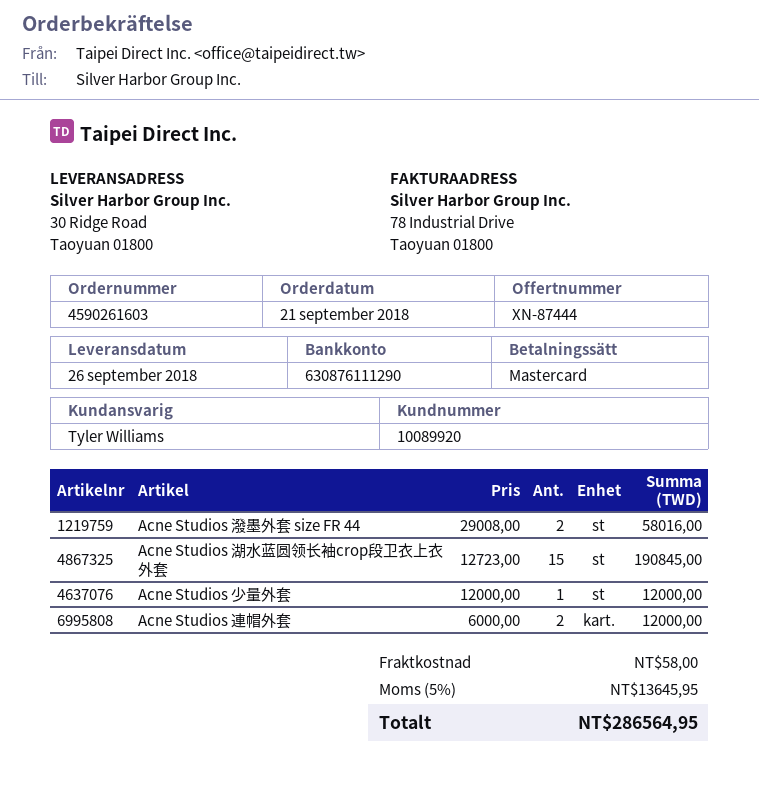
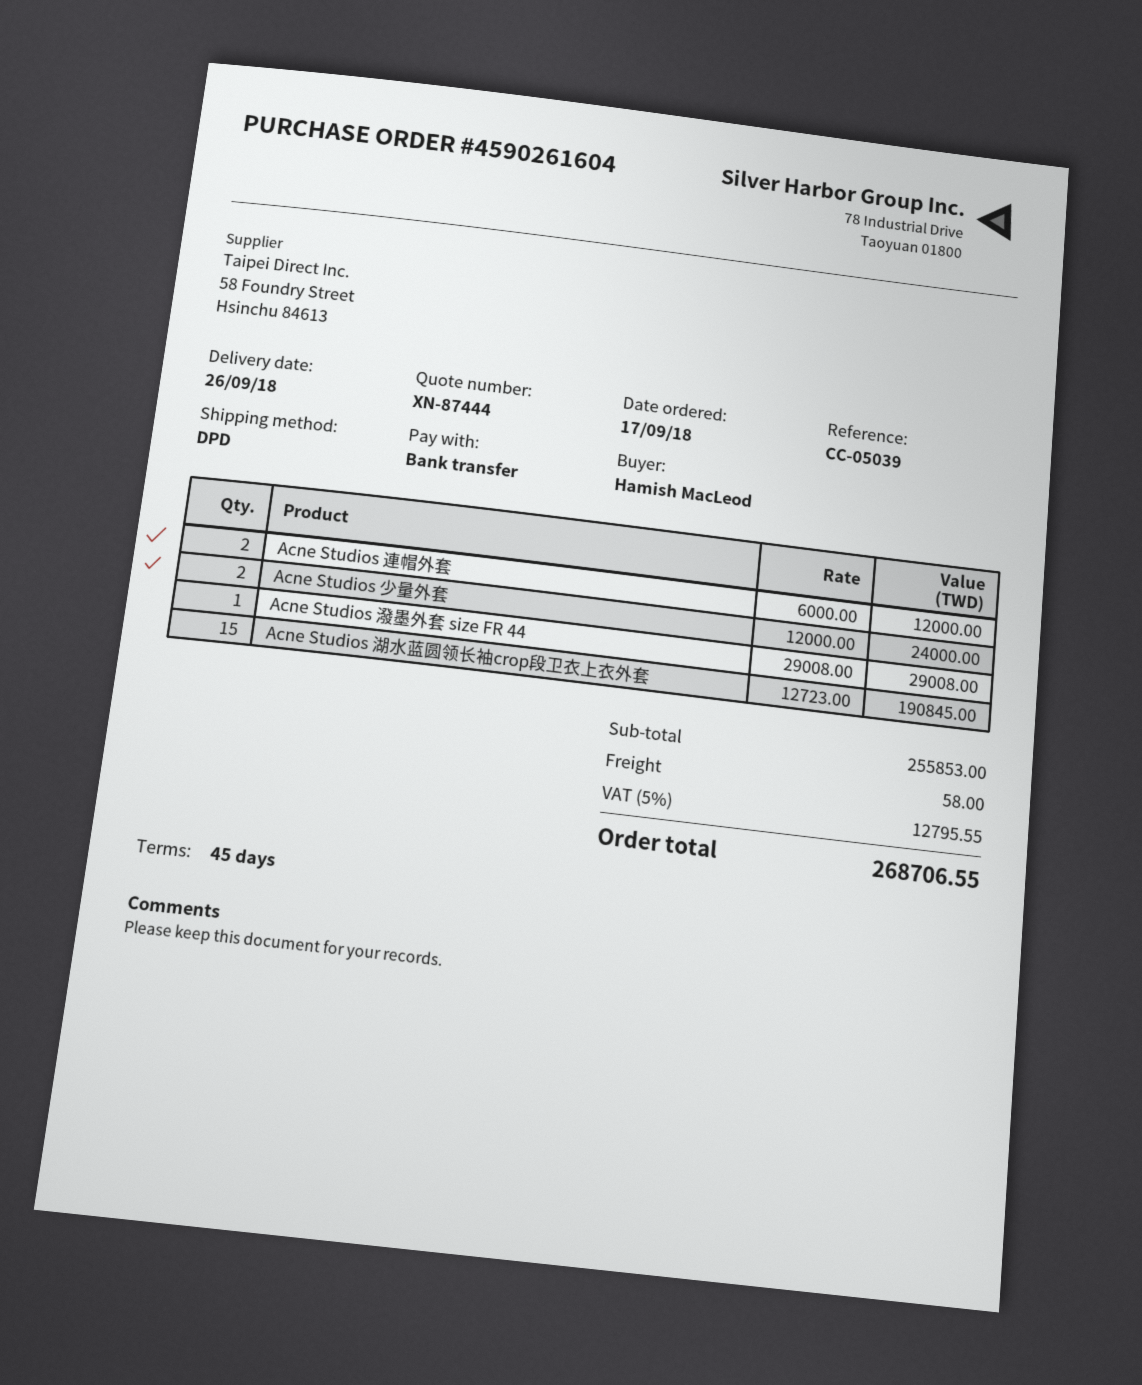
order number: 4590261603 -> 4590261604
order date: 2018-09-21 -> 2018-09-17
payment method: Mastercard -> bank transfer
Acne Studios 潑墨外套 size FR 44: 2 x 29008.00 = 58016.00 -> 1 x 29008.00 = 29008.00
Acne Studios 少量外套: 1 x 12000.00 = 12000.00 -> 2 x 12000.00 = 24000.00
tax: 5% = 13645.95 -> 5% = 12795.55
total: 286564.95 -> 268706.55

